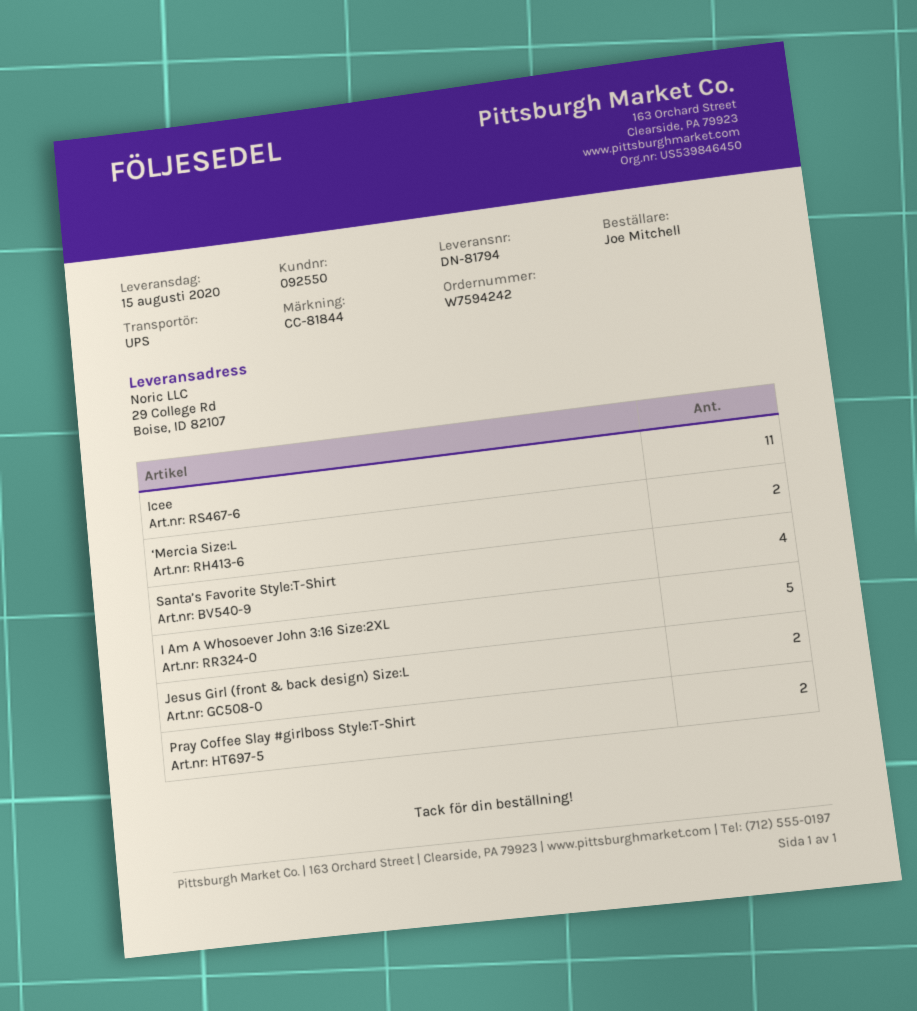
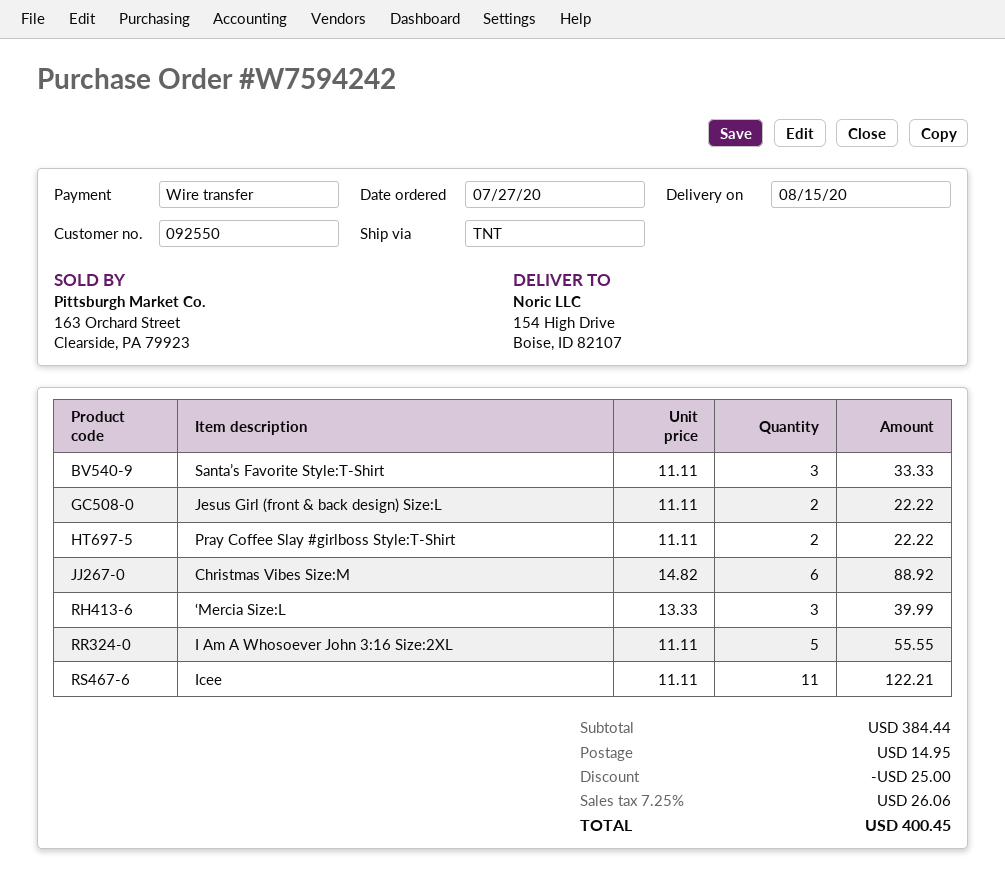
shipping method: UPS -> TNT
ship to: 29 College Rd, Boise, ID 82107 -> 154 High Drive, Boise, ID 82107
‘Mercia Size:L: 2 -> 3
Santa’s Favorite Style:T-Shirt: 4 -> 3
Christmas Vibes Size:M: none -> 6

